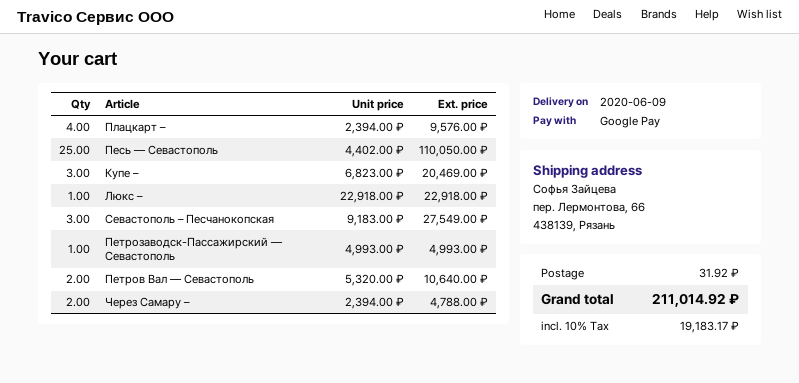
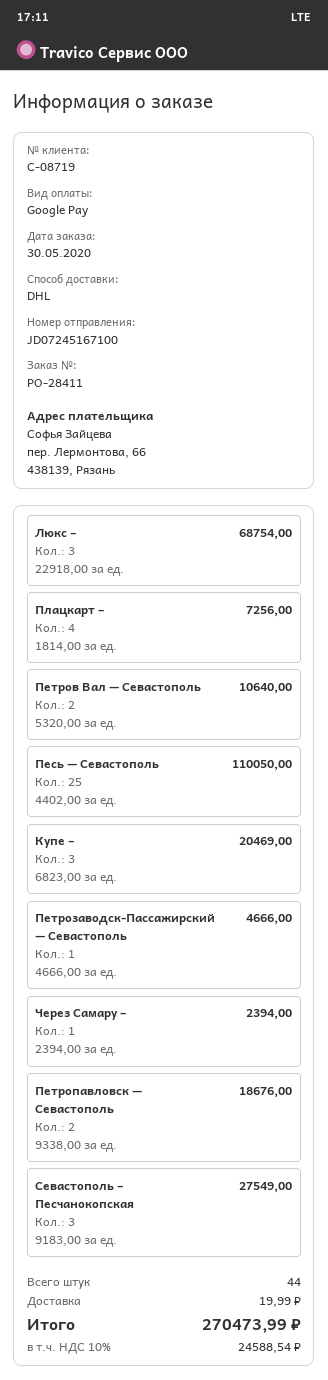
Плацкарт –: 4 x 2394.00 = 9576.00 -> 4 x 1814.00 = 7256.00
Люкс –: 1 x 22918.00 = 22918.00 -> 3 x 22918.00 = 68754.00
Петрозаводск-Пассажирский — Севастополь: 1 x 4993.00 = 4993.00 -> 1 x 4666.00 = 4666.00
Через Самару –: 2 x 2394.00 = 4788.00 -> 1 x 2394.00 = 2394.00
Петропавловск — Севастополь: none -> 2 x 9338.00 = 18676.00
shipping: 31.92 -> 19.99
tax: 10% = 19183.17 -> 10% = 24588.54
total: 211014.92 -> 270473.99

